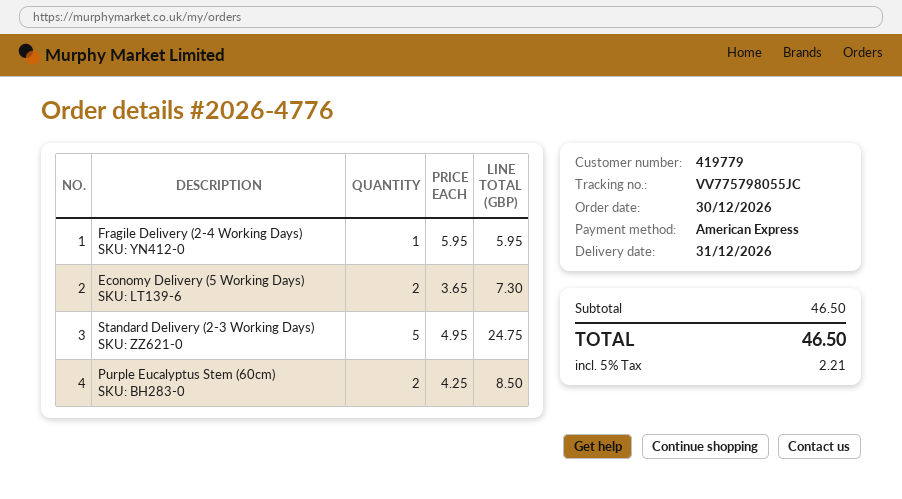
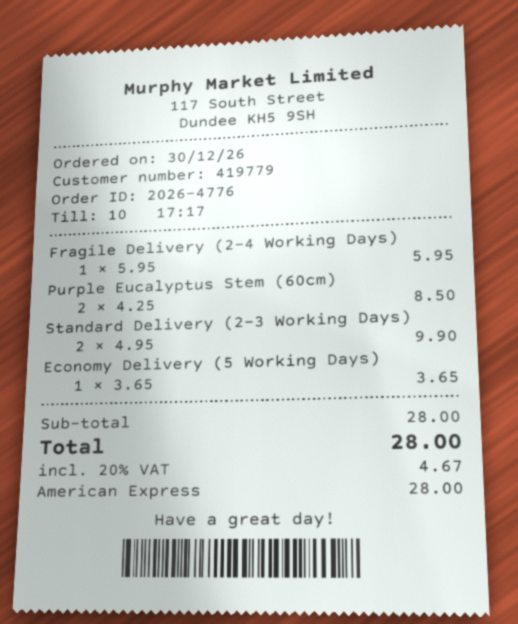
Economy Delivery (5 Working Days): 2 x 3.65 = 7.30 -> 1 x 3.65 = 3.65
Standard Delivery (2-3 Working Days): 5 x 4.95 = 24.75 -> 2 x 4.95 = 9.90
subtotal: 46.50 -> 28.00
tax: 5% = 2.21 -> 20% = 4.67
total: 46.50 -> 28.00

